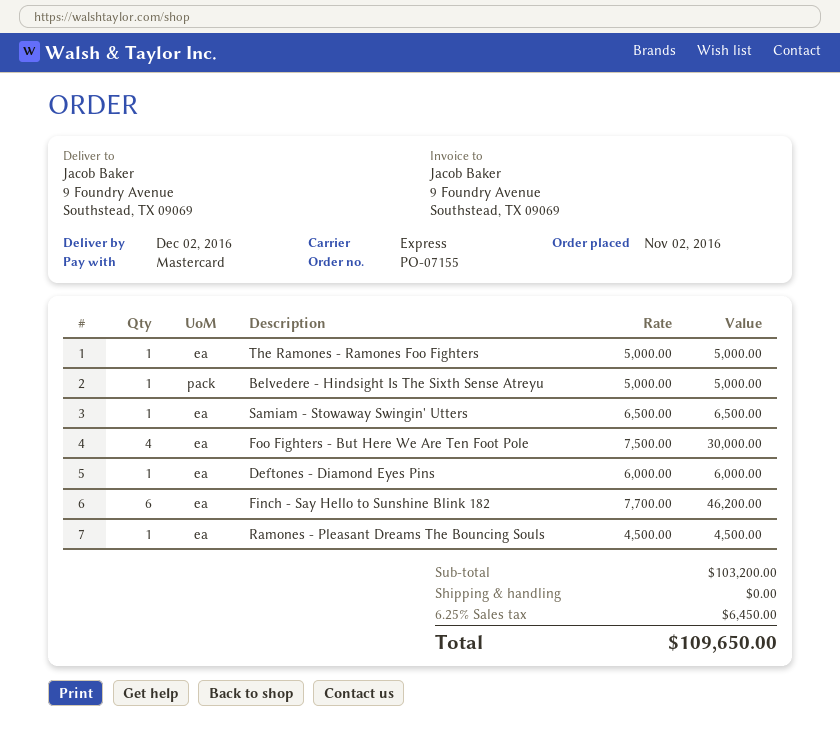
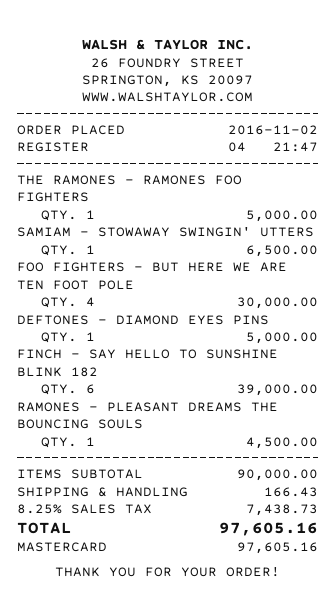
Belvedere - Hindsight Is The Sixth Sense Atreyu: 1 for 5000.00 -> none
Deftones - Diamond Eyes Pins: 1 for 6000.00 -> 1 for 5000.00
Finch - Say Hello to Sunshine Blink 182: 6 for 46200.00 -> 6 for 39000.00
subtotal: 103200.00 -> 90000.00
shipping: 0.00 -> 166.43
tax: 6.25% = 6450.00 -> 8.25% = 7438.73
total: 109650.00 -> 97605.16

